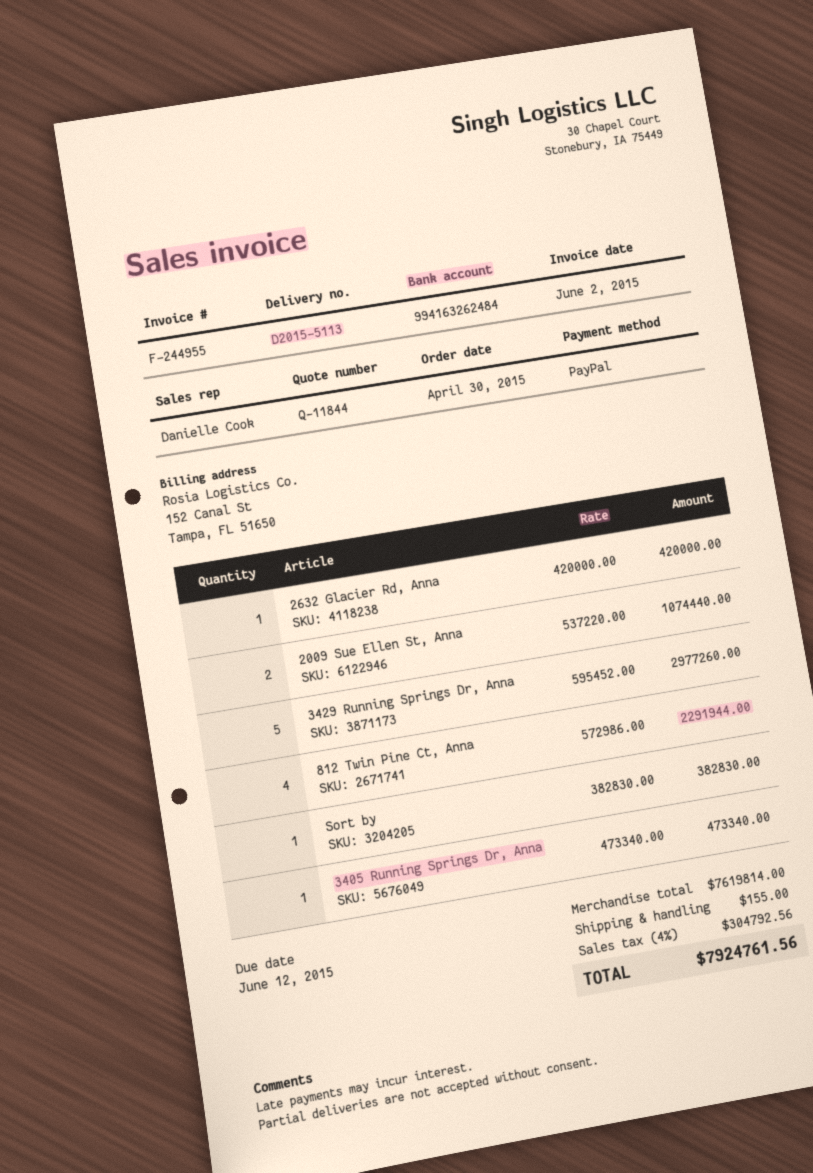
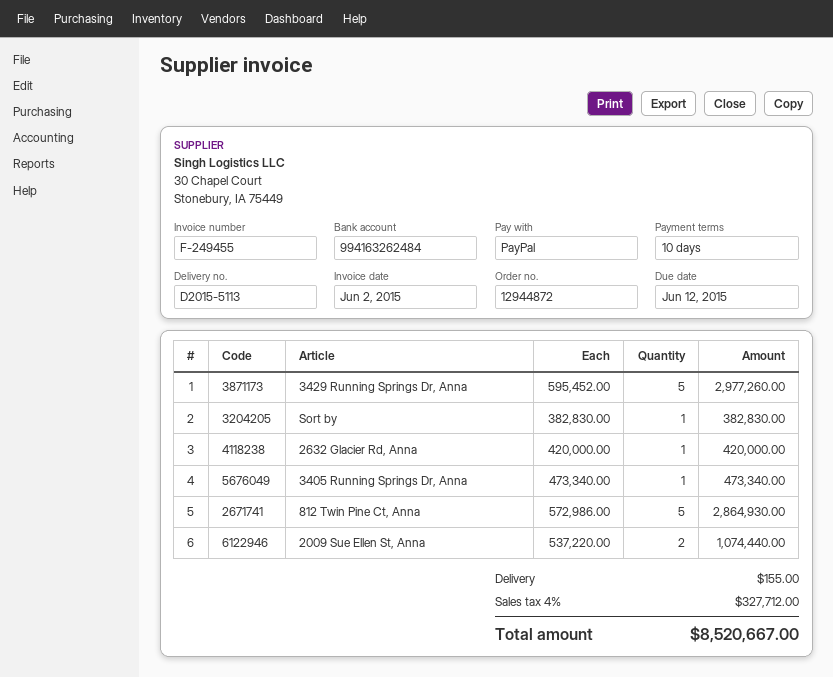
invoice number: F-244955 -> F-249455
812 Twin Pine Ct, Anna: 4 x 572986.00 = 2291944.00 -> 5 x 572986.00 = 2864930.00
tax: 4% = 304792.56 -> 4% = 327712.00
total: 7924761.56 -> 8520667.00

